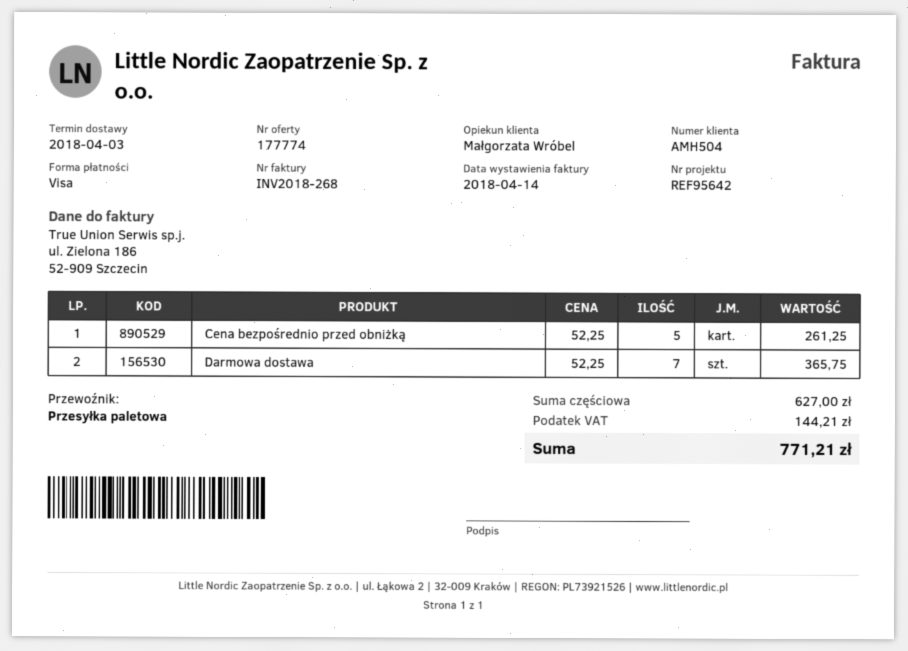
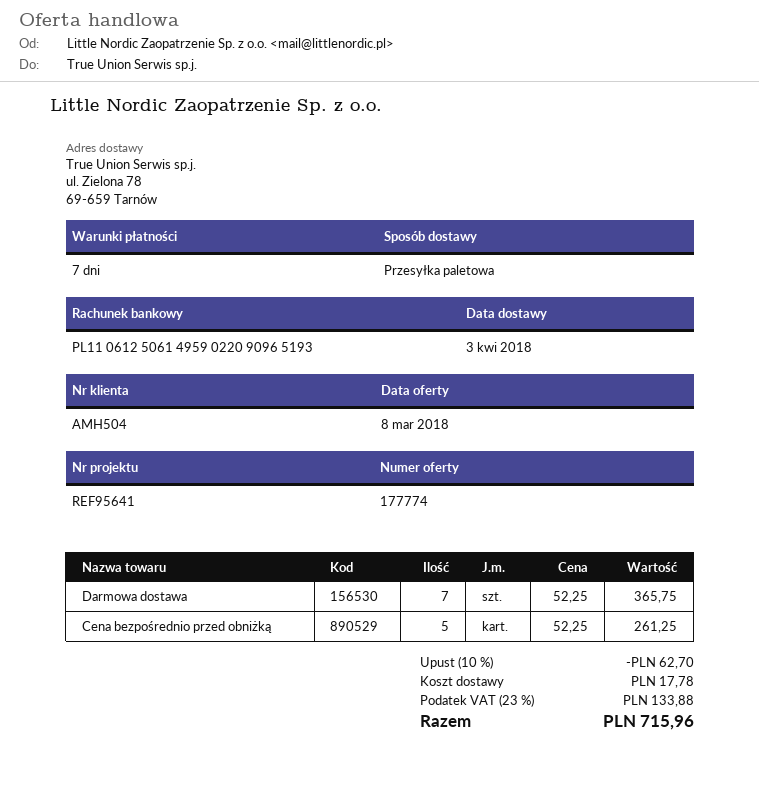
reference: REF95642 -> REF95641
discount: none -> 10% = 62.70
shipping: none -> 17.78
tax: 144.21 -> 133.88
total: 771.21 -> 715.96

